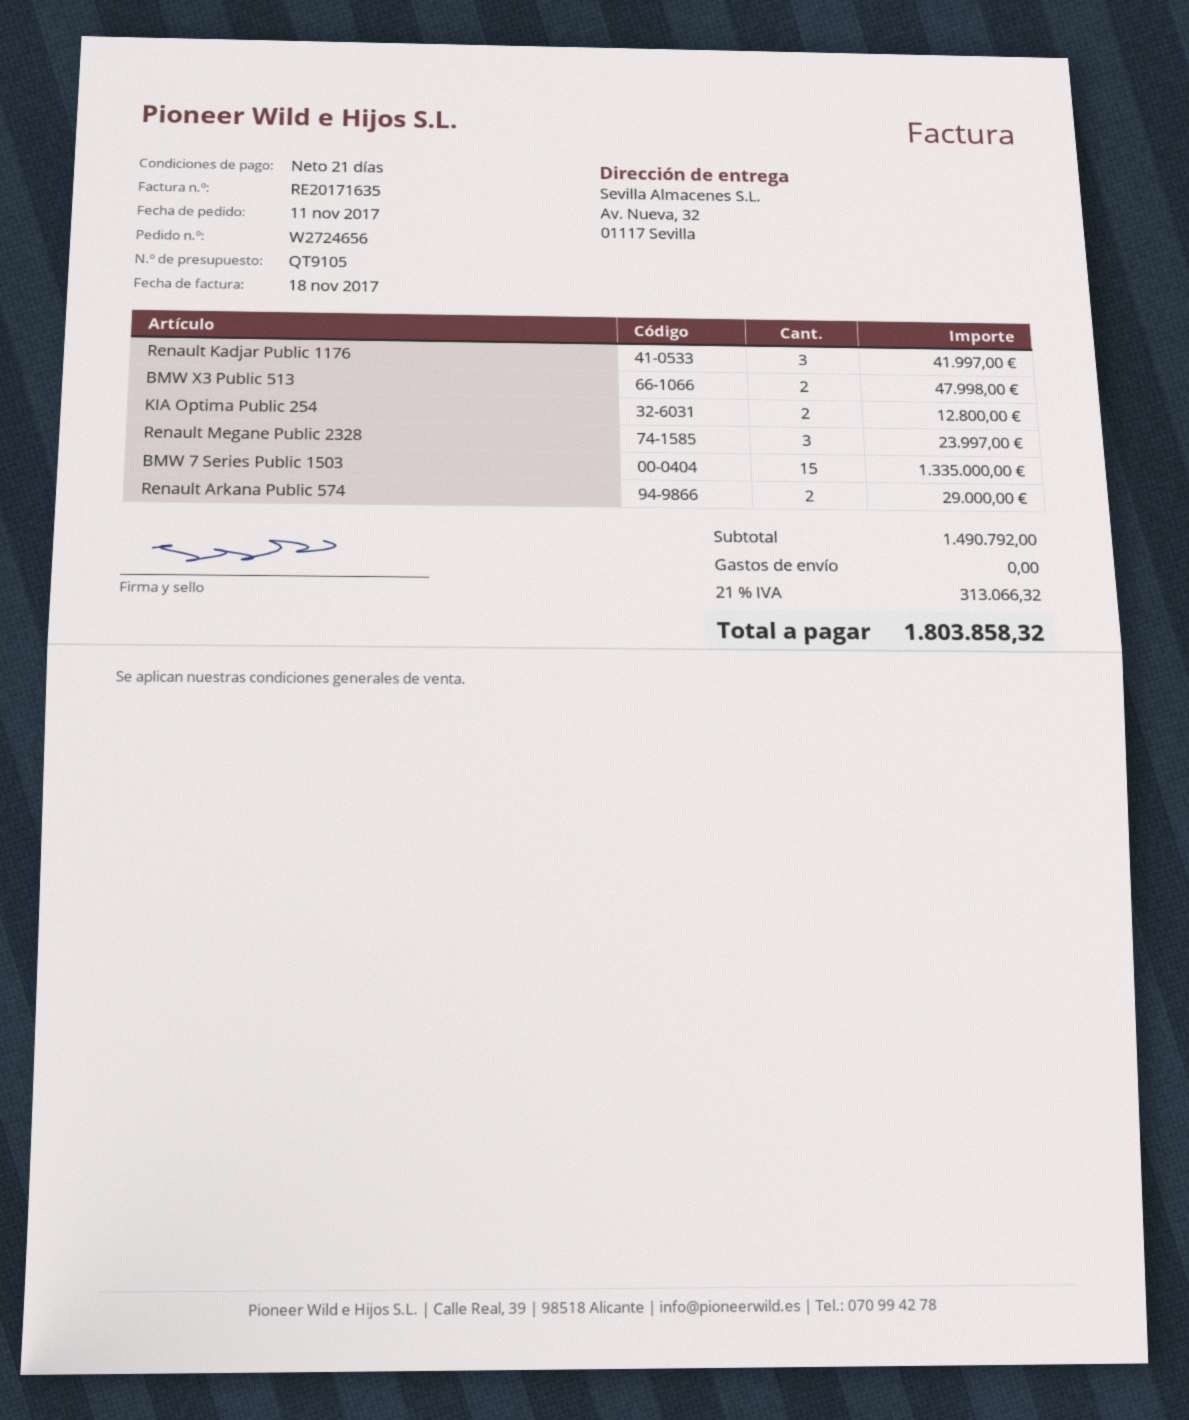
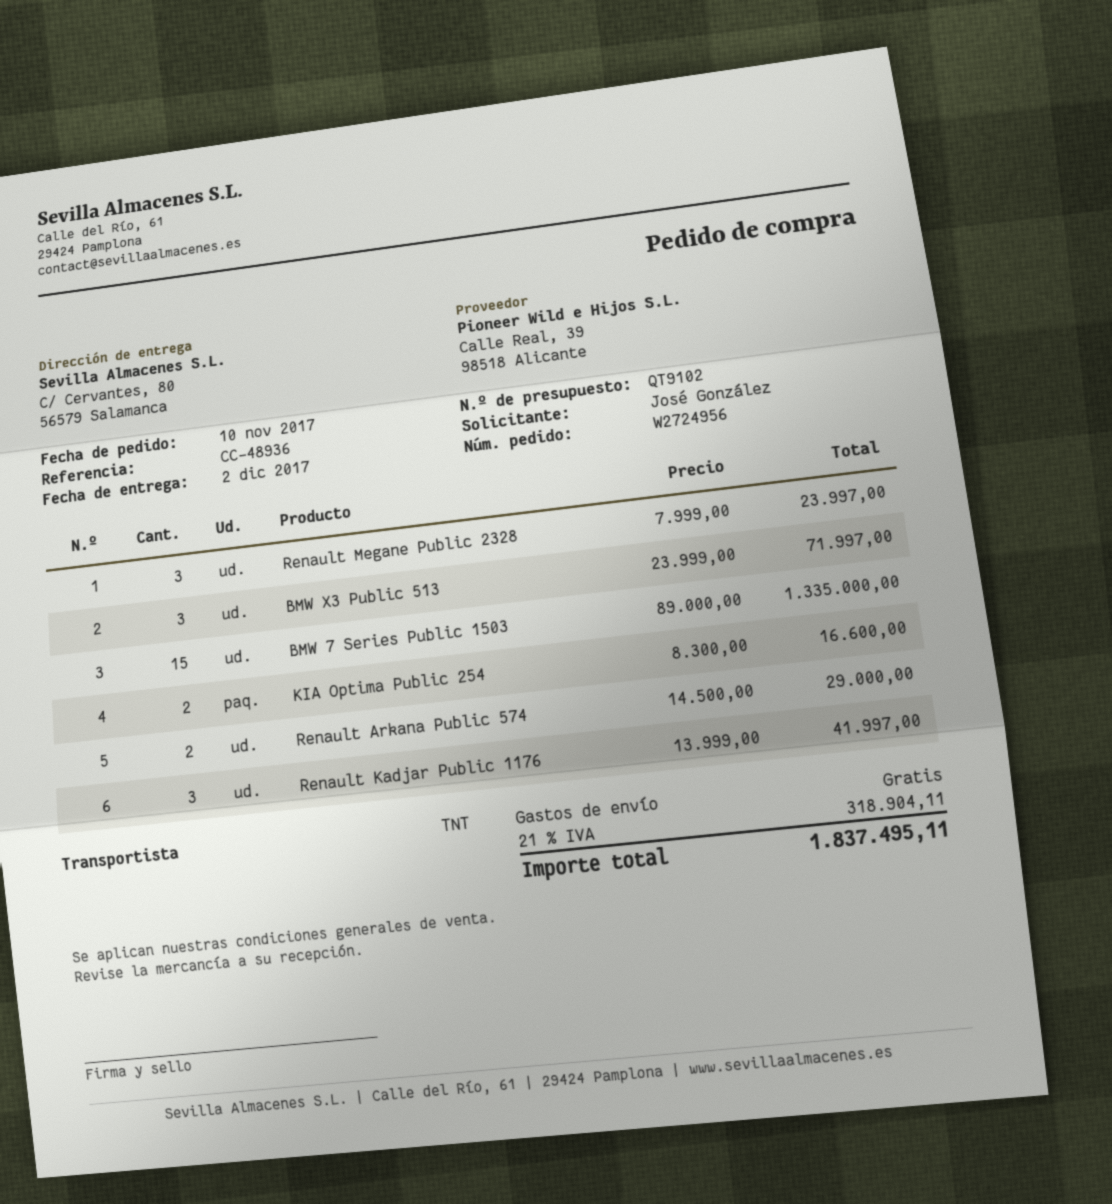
quote number: QT9105 -> QT9102
order number: W2724656 -> W2724956
order date: 2017-11-11 -> 2017-11-10
ship to: Av. Nueva, 32, 01117 Sevilla -> C/ Cervantes, 80, 56579 Salamanca
BMW X3 Public 513: 2 for 47998.00 -> 3 for 71997.00
KIA Optima Public 254: 2 for 12800.00 -> 2 for 16600.00
tax: 21% = 313066.32 -> 21% = 318904.11
total: 1803858.32 -> 1837495.11

